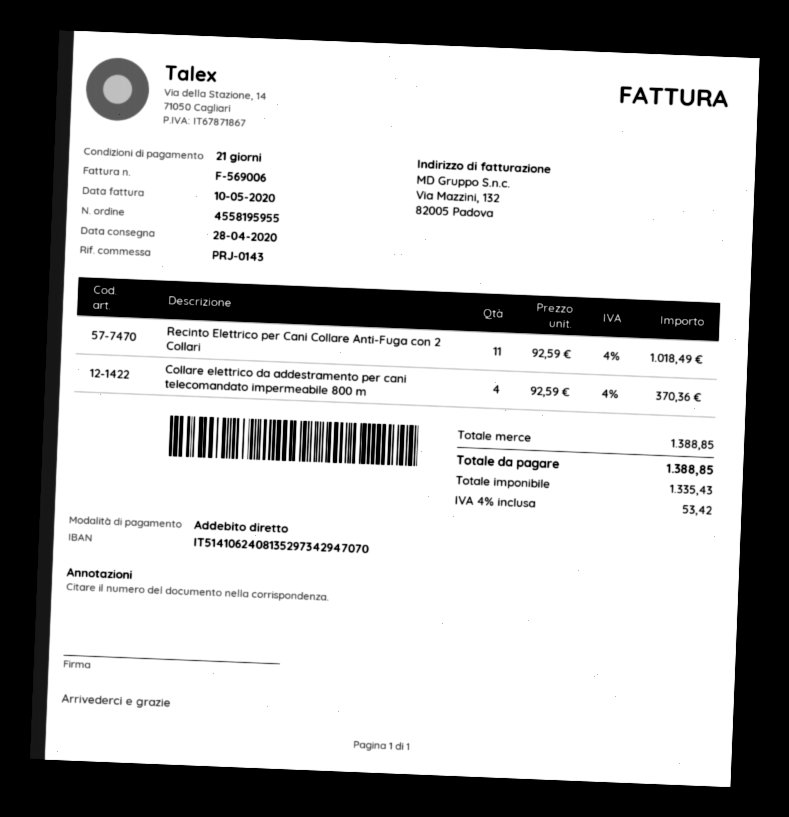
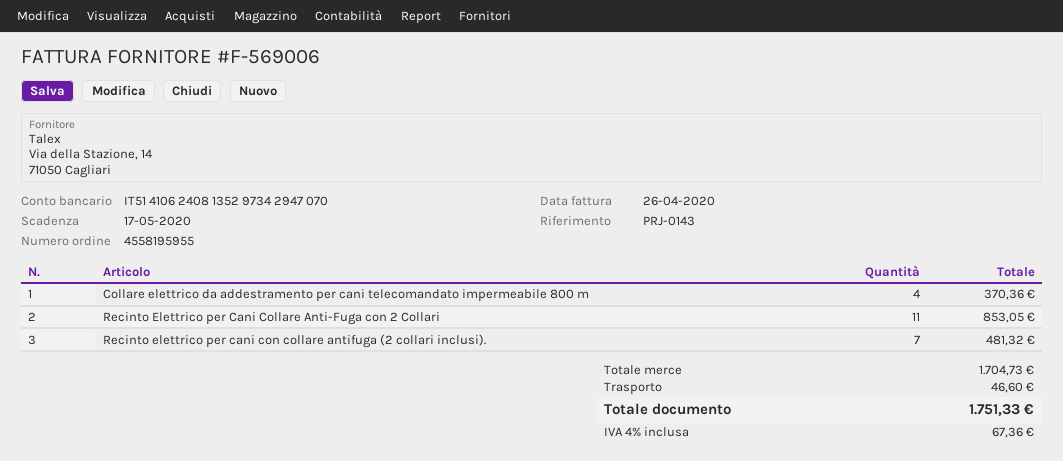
invoice date: 2020-05-10 -> 2020-04-26
Recinto Elettrico per Cani Collare Anti-Fuga con 2 Collari: 11 for 1018.49 -> 11 for 853.05
Recinto elettrico per cani con collare antifuga (2 collari inclusi).: none -> 7 for 481.32
subtotal: 1388.85 -> 1704.73
shipping: none -> 46.60
tax: 4% = 53.42 -> 4% = 67.36
total: 1388.85 -> 1751.33

